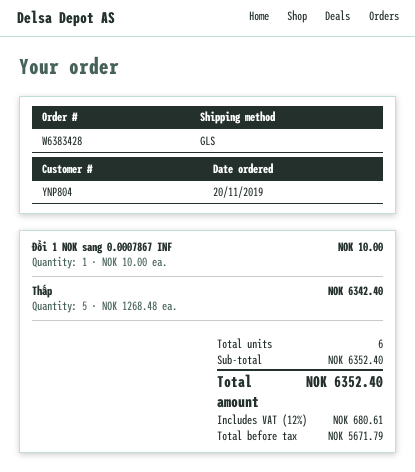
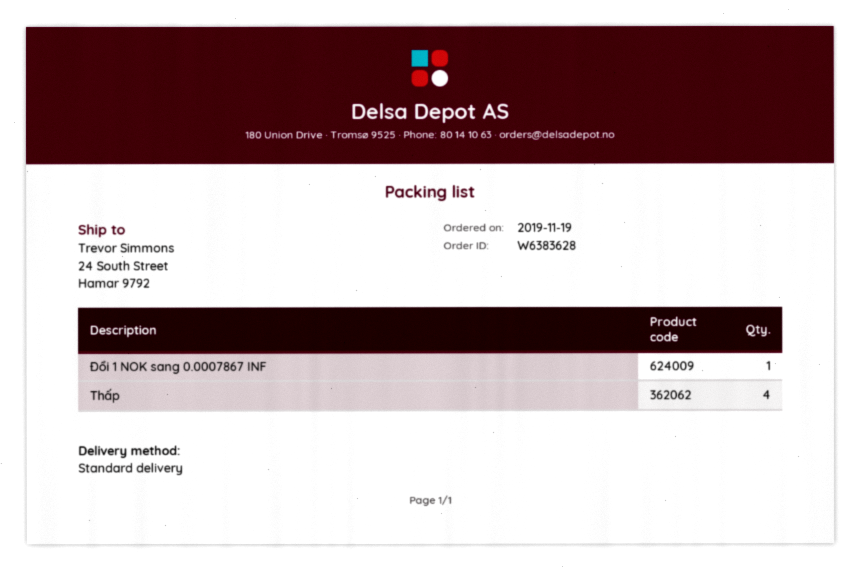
order number: W6383428 -> W6383628
order date: 2019-11-20 -> 2019-11-19
shipping method: GLS -> standard
Thấp: 5 -> 4

